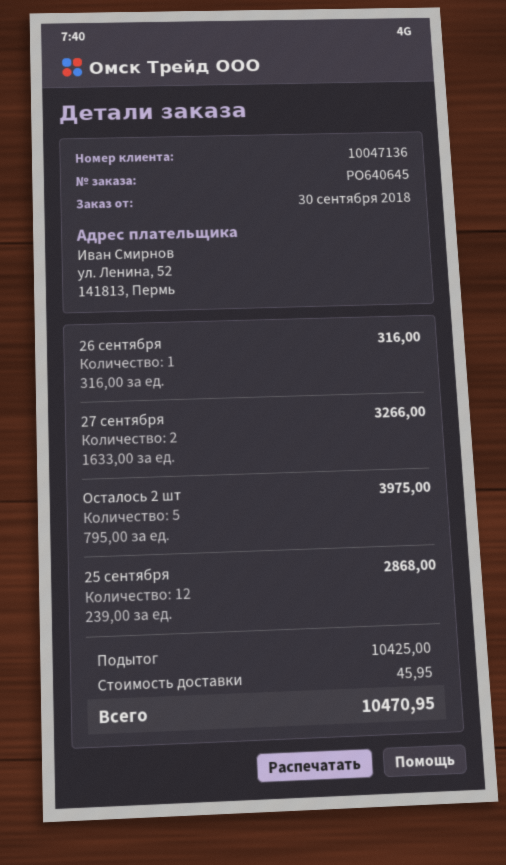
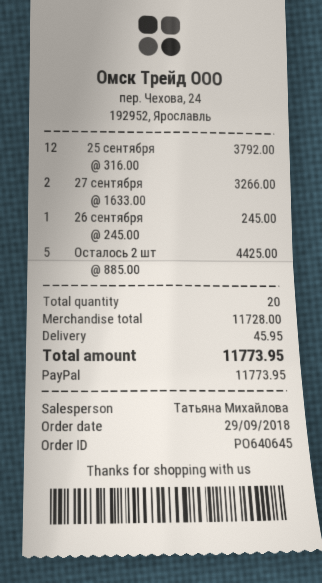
order date: 2018-09-30 -> 2018-09-29
26 сентября: 1 x 316.00 = 316.00 -> 1 x 245.00 = 245.00
Осталось 2 шт: 5 x 795.00 = 3975.00 -> 5 x 885.00 = 4425.00
25 сентября: 12 x 239.00 = 2868.00 -> 12 x 316.00 = 3792.00
subtotal: 10425.00 -> 11728.00
total: 10470.95 -> 11773.95

